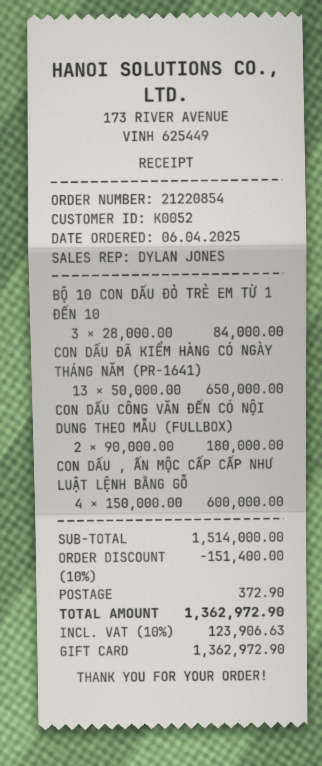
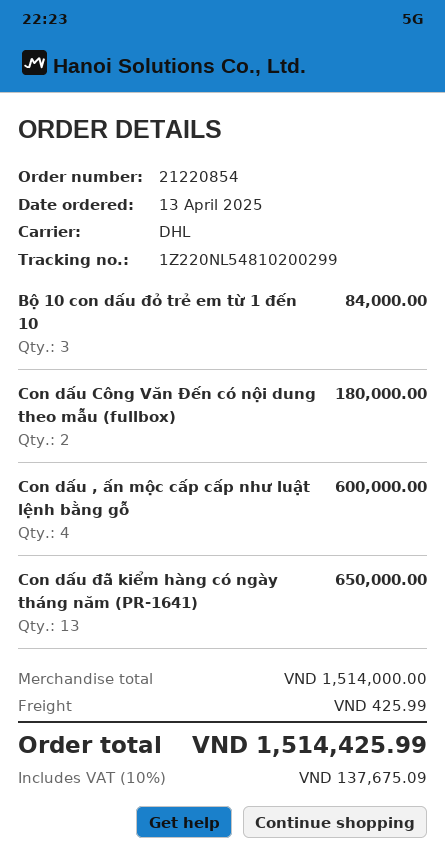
order date: 2025-04-06 -> 2025-04-13
discount: 10% = 151400.00 -> none
shipping: 372.90 -> 425.99
tax: 10% = 123906.63 -> 10% = 137675.09
total: 1362972.90 -> 1514425.99

